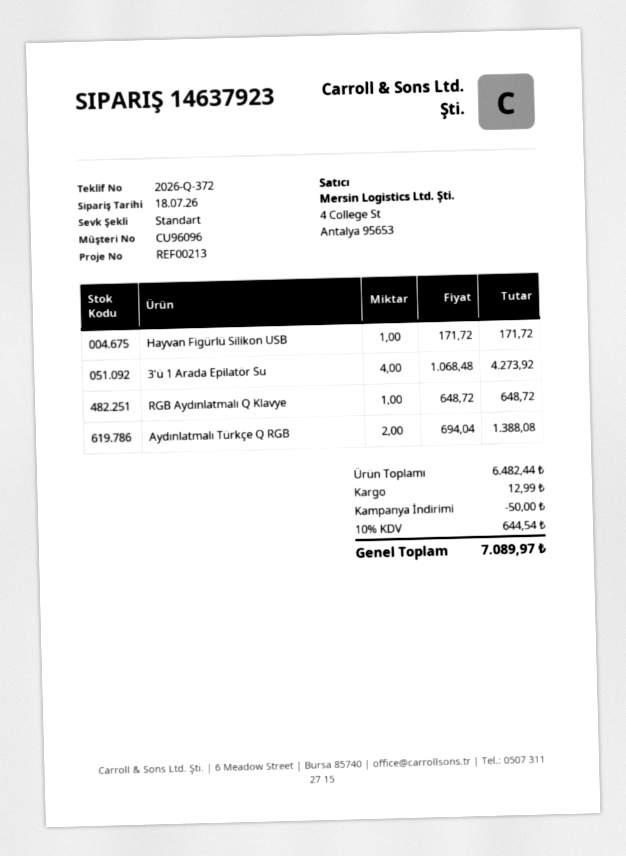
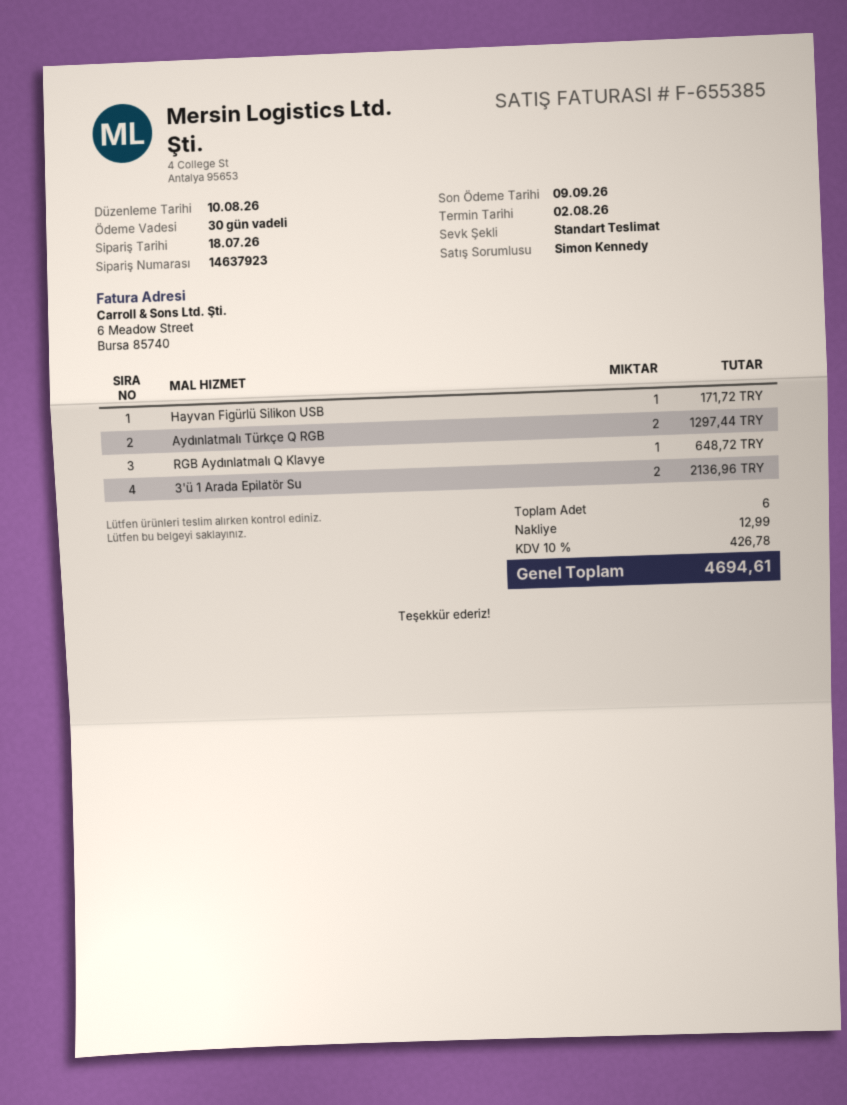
3'ü 1 Arada Epilatör Su: 4 for 4273.92 -> 2 for 2136.96
Aydınlatmalı Türkçe Q RGB: 2 for 1388.08 -> 2 for 1297.44
discount: 50.00 -> none
tax: 10% = 644.54 -> 10% = 426.78
total: 7089.97 -> 4694.61

